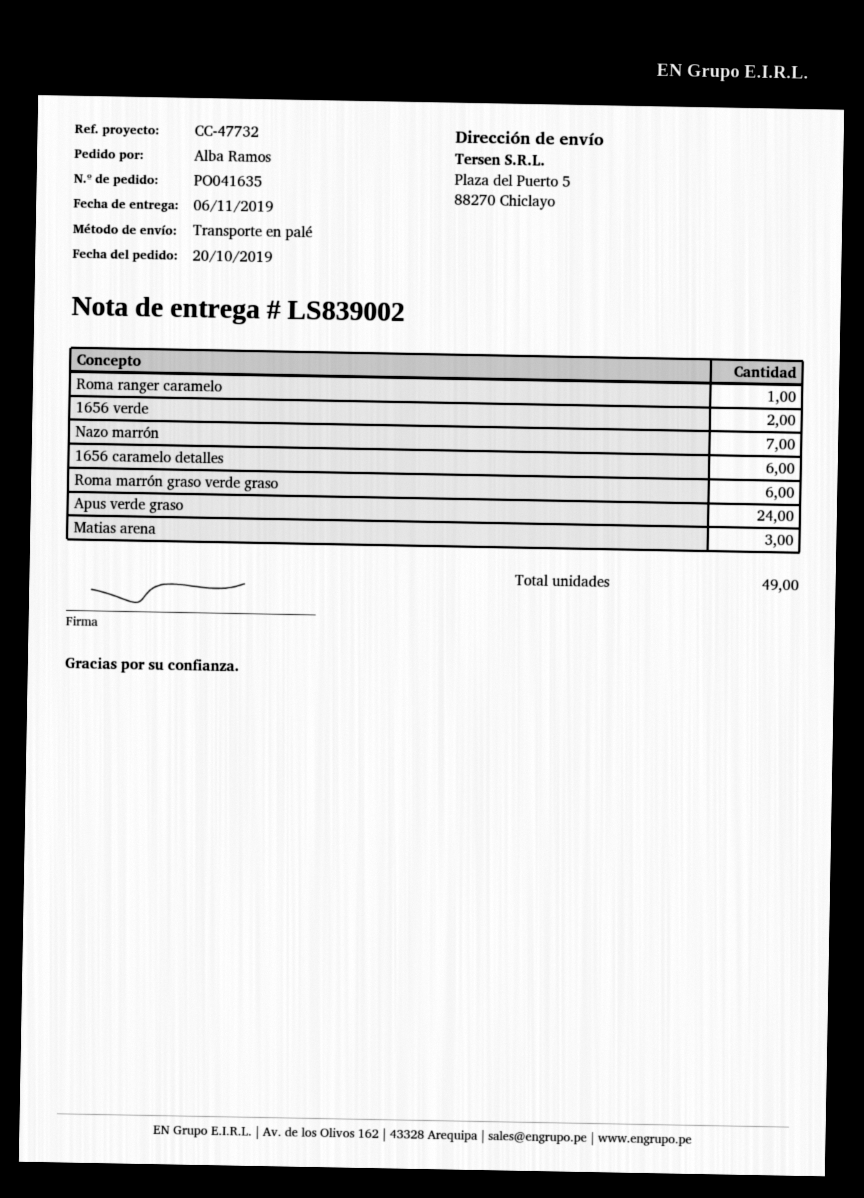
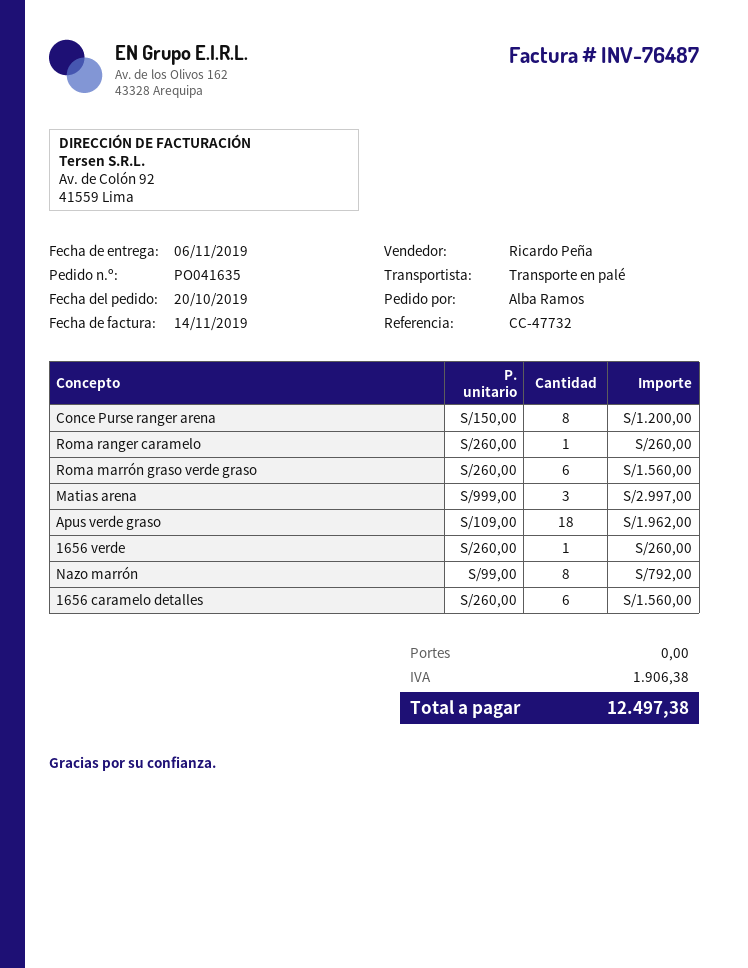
1656 verde: 2 -> 1
Nazo marrón: 7 -> 8
Apus verde graso: 24 -> 18
Conce Purse ranger arena: none -> 8

